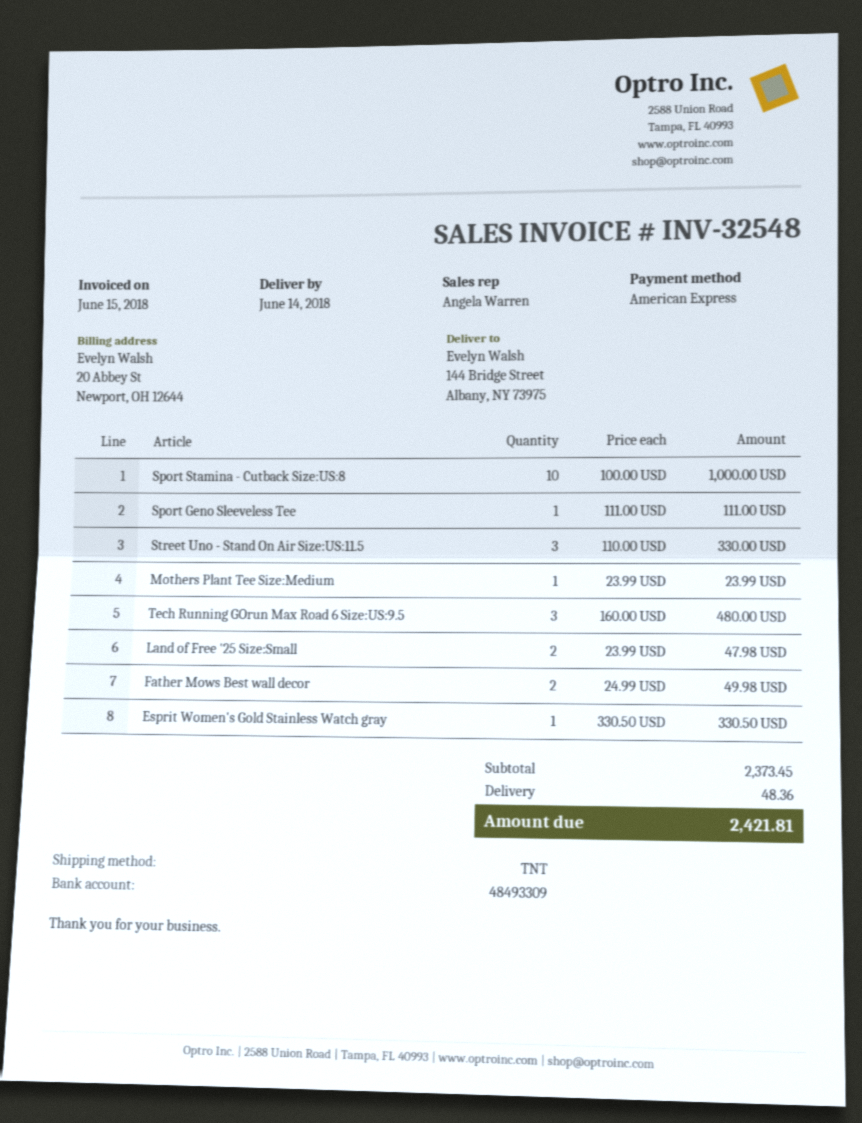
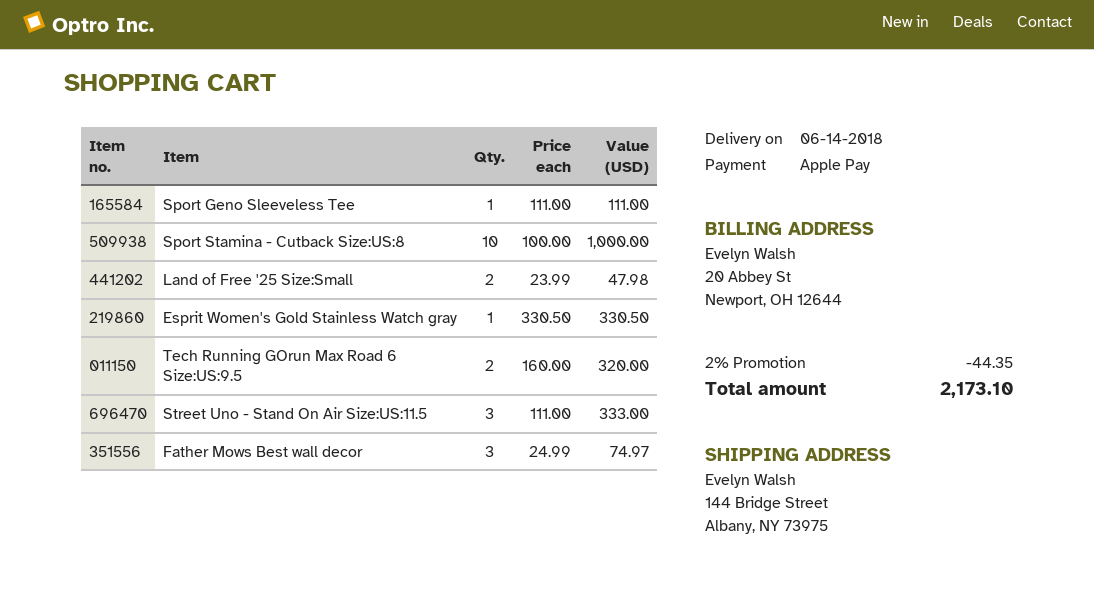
payment method: American Express -> Apple Pay
Street Uno - Stand On Air Size:US:11.5: 3 x 110.00 = 330.00 -> 3 x 111.00 = 333.00
Mothers Plant Tee Size:Medium: 1 x 23.99 = 23.99 -> none
Tech Running GOrun Max Road 6 Size:US:9.5: 3 x 160.00 = 480.00 -> 2 x 160.00 = 320.00
Father Mows Best wall decor: 2 x 24.99 = 49.98 -> 3 x 24.99 = 74.97
discount: none -> 2% = 44.35
shipping: 48.36 -> none
total: 2421.81 -> 2173.10

